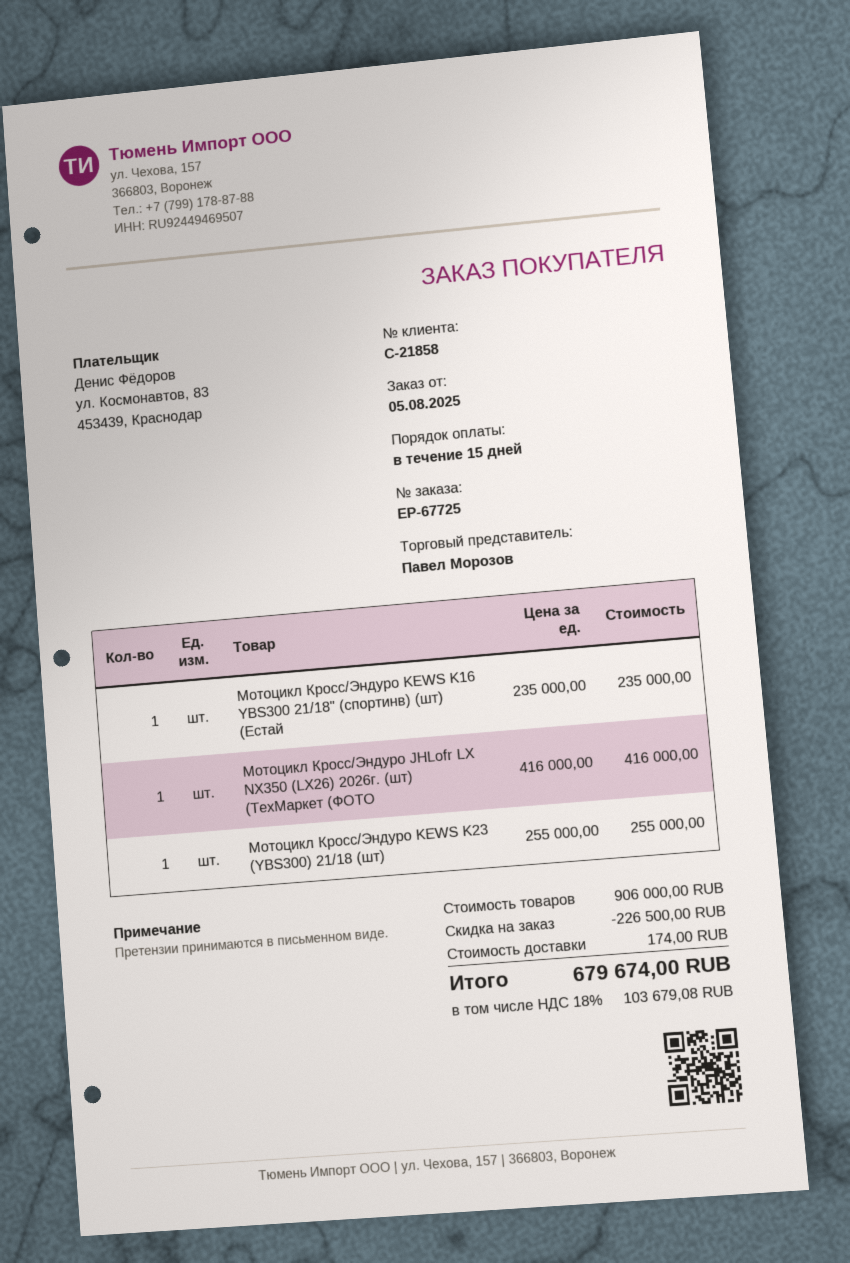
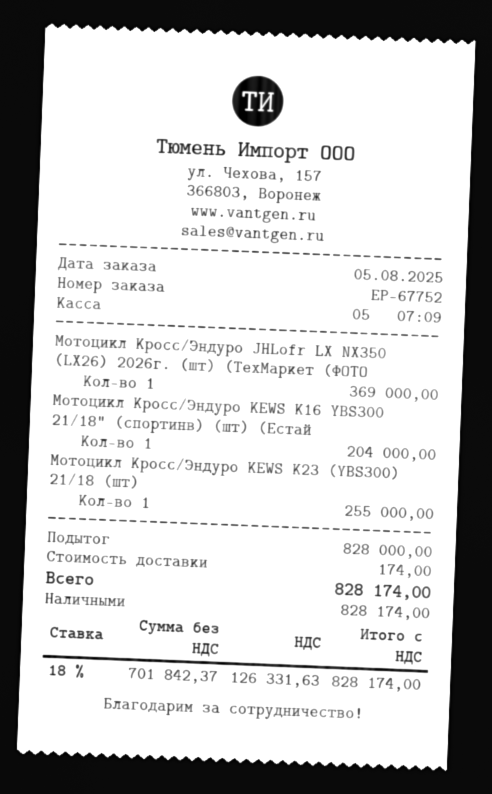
order number: EP-67725 -> EP-67752
Мотоцикл Кросс/Эндуро KEWS K16 YBS300 21/18" (спортинв) (шт) (Естай: 1 for 235000.00 -> 1 for 204000.00
Мотоцикл Кросс/Эндуро JHLofr LX NX350 (LX26) 2026г. (шт) (ТехМаркет (ФОТО: 1 for 416000.00 -> 1 for 369000.00
subtotal: 906000.00 -> 828000.00
discount: 226500.00 -> none
tax: 18% = 103679.08 -> 18% = 126331.63
total: 679674.00 -> 828174.00

